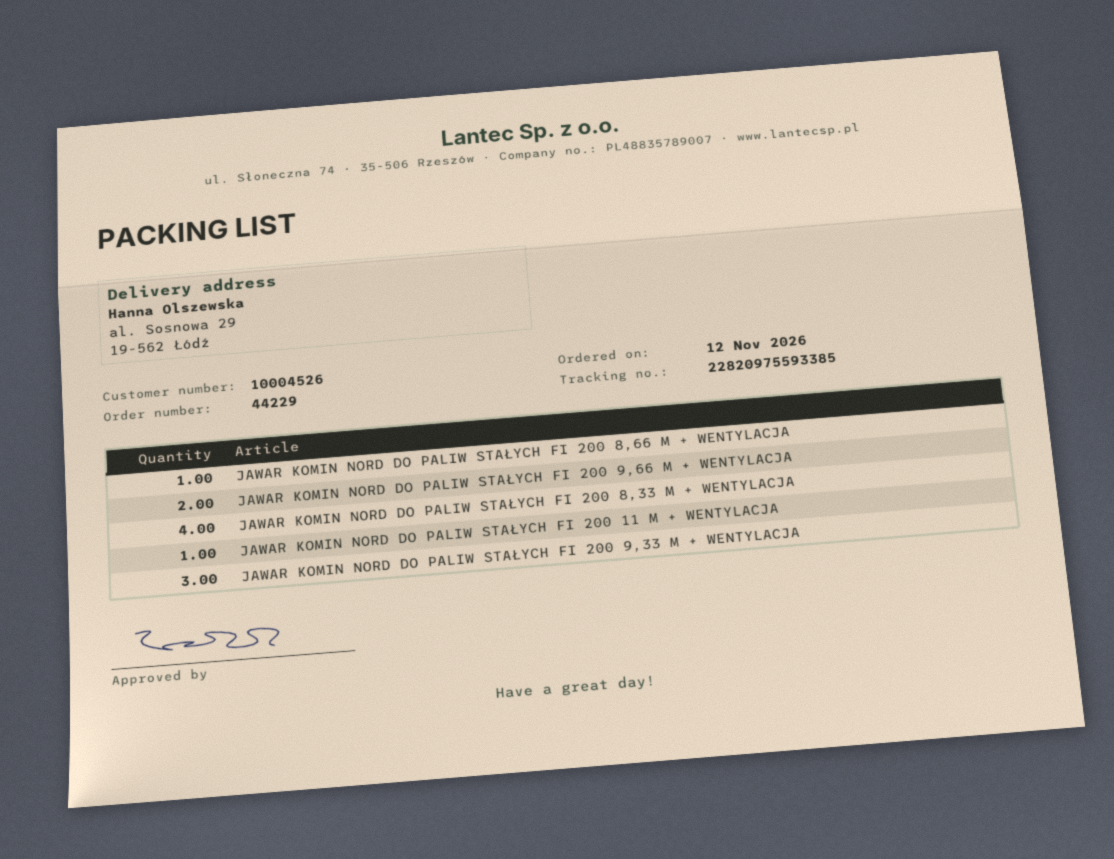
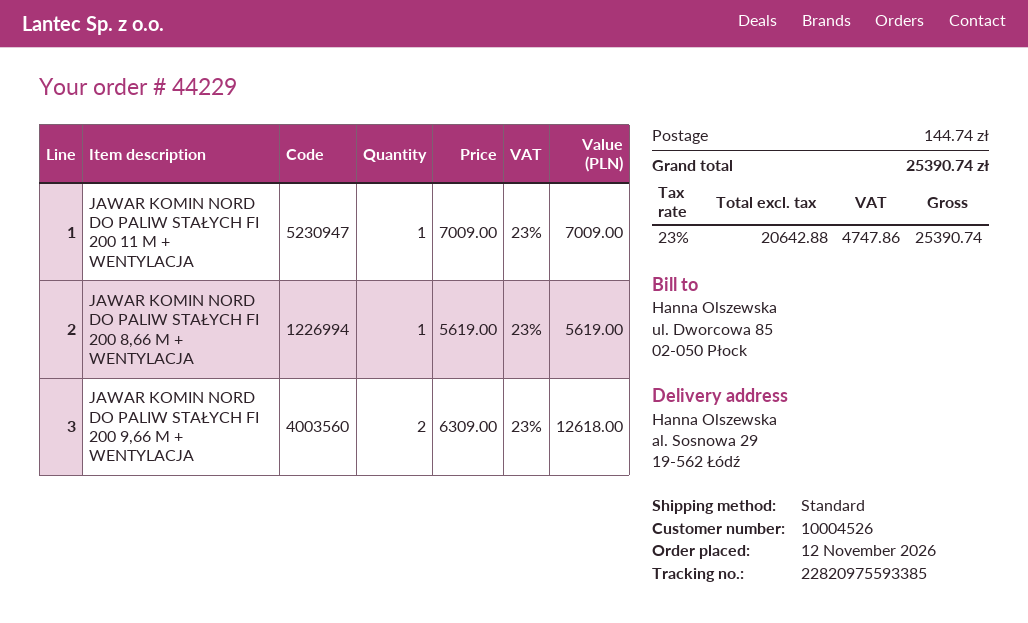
JAWAR KOMIN NORD DO PALIW STAŁYCH FI 200 8,33 M + WENTYLACJA: 4 -> none
JAWAR KOMIN NORD DO PALIW STAŁYCH FI 200 9,33 M + WENTYLACJA: 3 -> none

